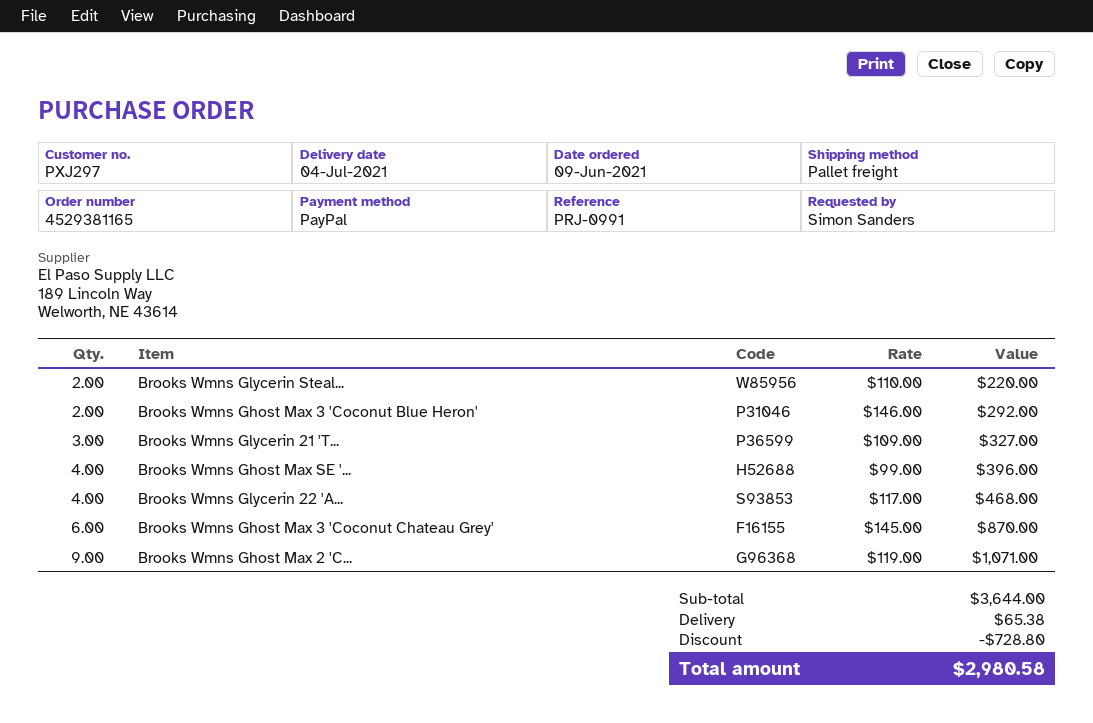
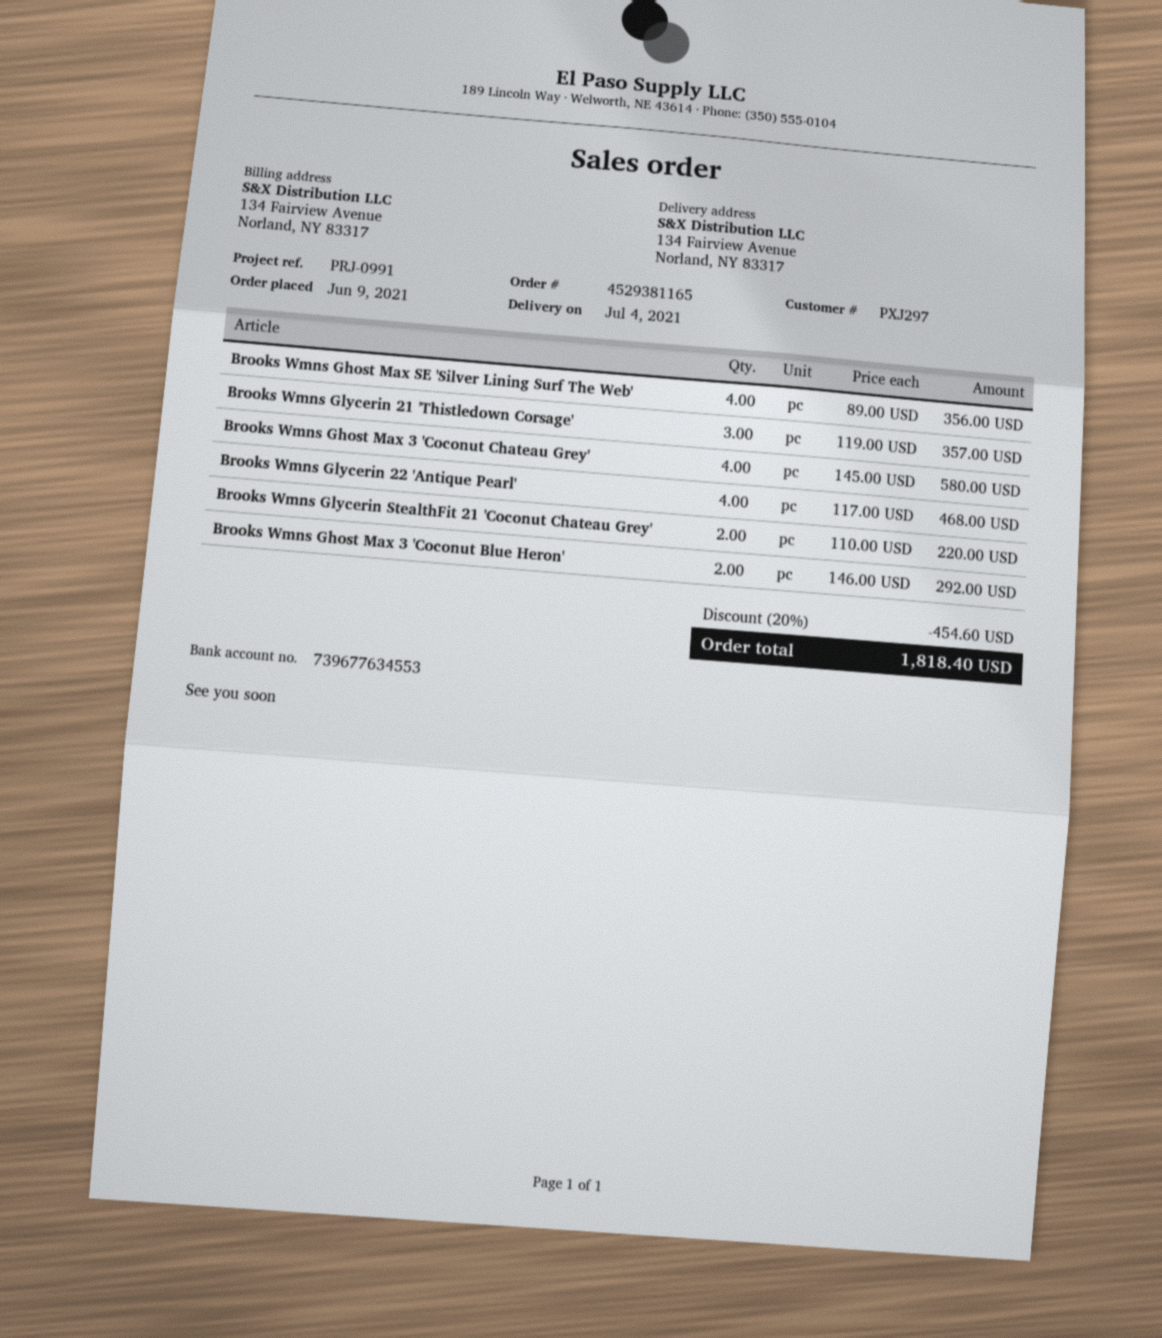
Brooks Wmns Glycerin 21 'T...: 3 x 109.00 = 327.00 -> 3 x 119.00 = 357.00
Brooks Wmns Ghost Max SE '...: 4 x 99.00 = 396.00 -> 4 x 89.00 = 356.00
Brooks Wmns Ghost Max 3 'Coconut Chateau Grey': 6 x 145.00 = 870.00 -> 4 x 145.00 = 580.00
Brooks Wmns Ghost Max 2 'C...: 9 x 119.00 = 1071.00 -> none
discount: 728.80 -> 454.60
shipping: 65.38 -> none
total: 2980.58 -> 1818.40

